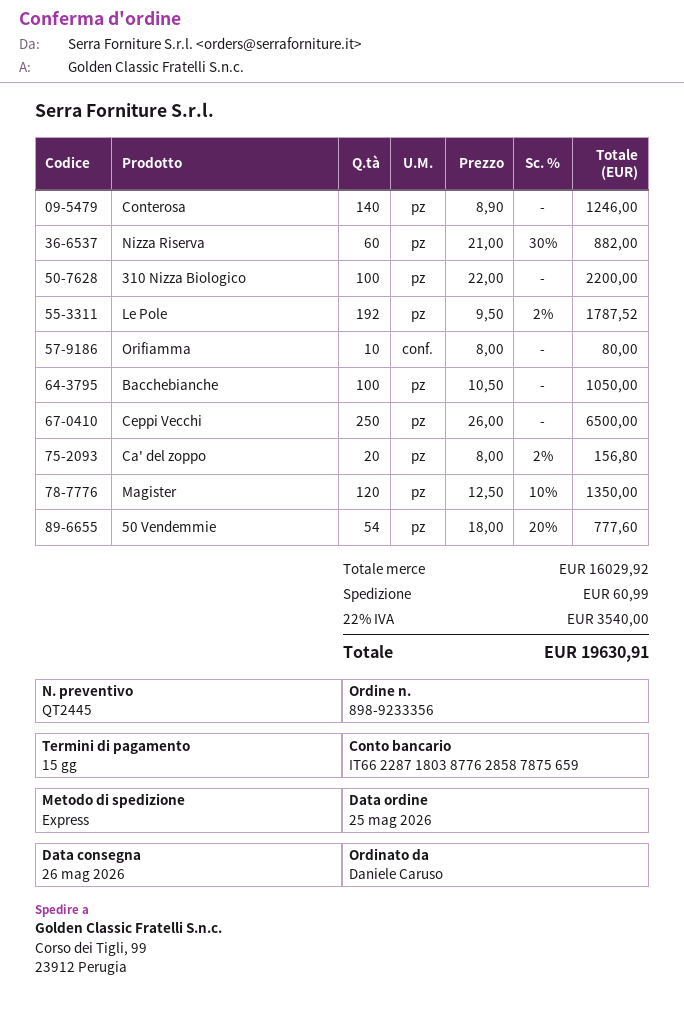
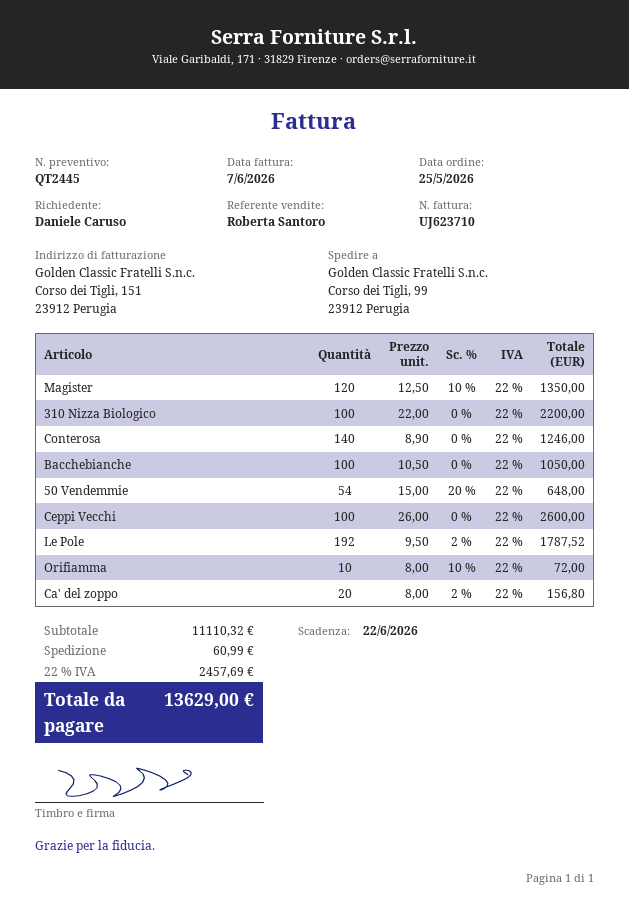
Nizza Riserva: 60 x 21.00 - 30% = 882.00 -> none
Orifiamma: 10 x 8.00 = 80.00 -> 10 x 8.00 - 10% = 72.00
Ceppi Vecchi: 250 x 26.00 = 6500.00 -> 100 x 26.00 = 2600.00
50 Vendemmie: 54 x 18.00 - 20% = 777.60 -> 54 x 15.00 - 20% = 648.00
subtotal: 16029.92 -> 11110.32
tax: 22% = 3540.00 -> 22% = 2457.69
total: 19630.91 -> 13629.00

